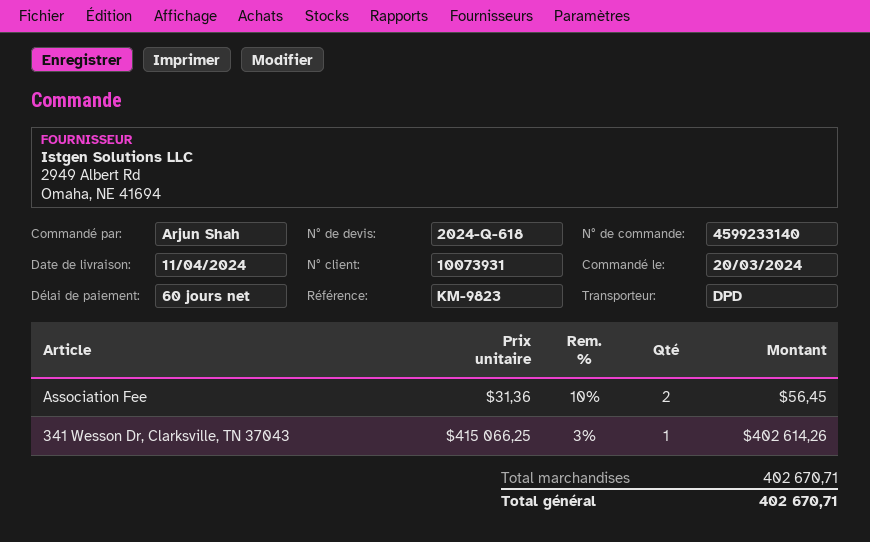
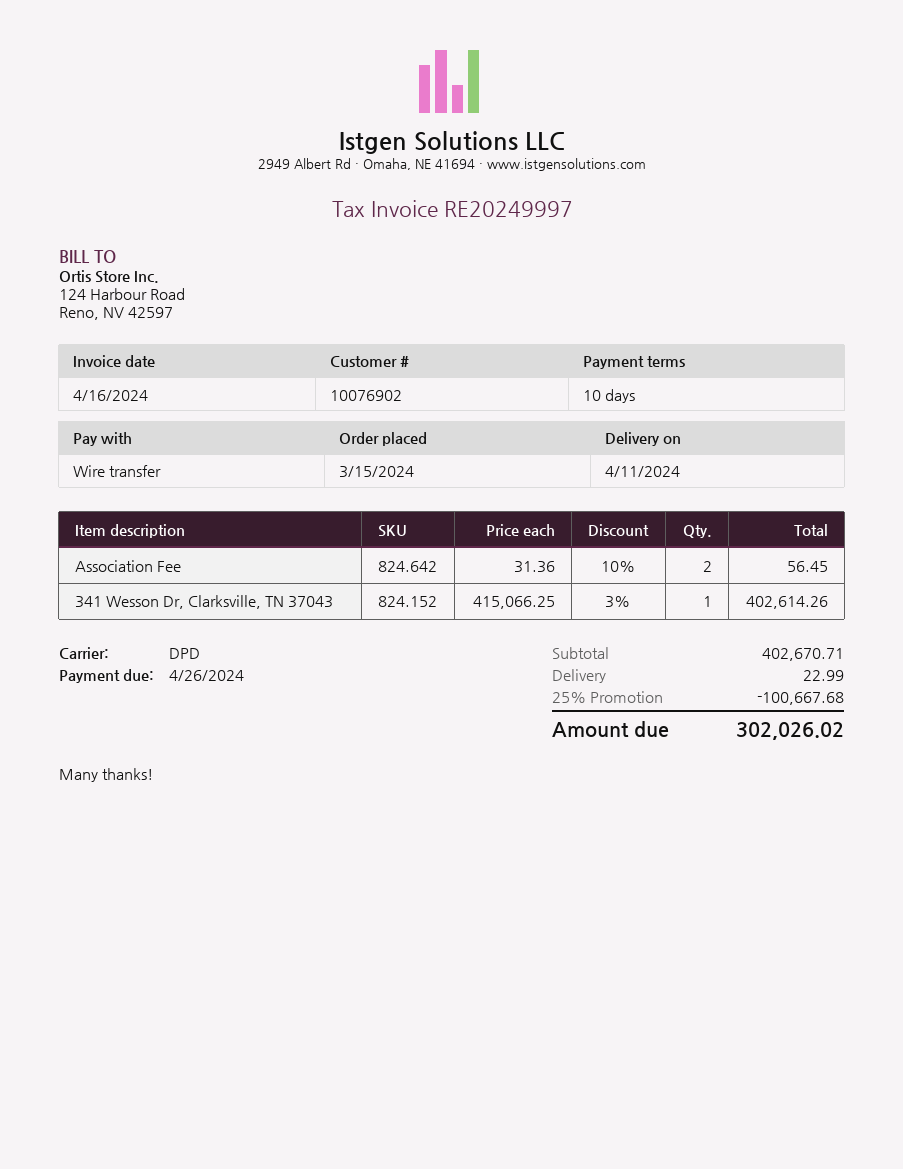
order date: 2024-03-20 -> 2024-03-15
payment terms: 60 days -> 10 days
customer number: 10073931 -> 10076902
discount: none -> 25% = 100667.68
shipping: none -> 22.99
total: 402670.71 -> 302026.02

